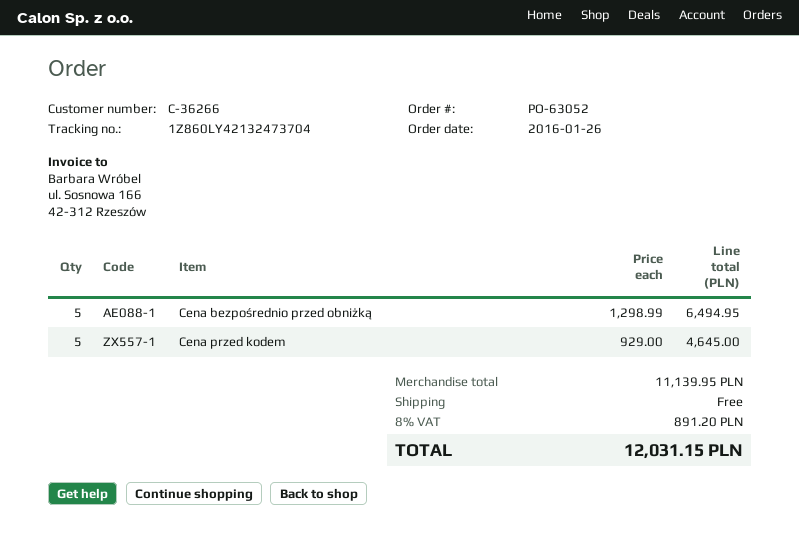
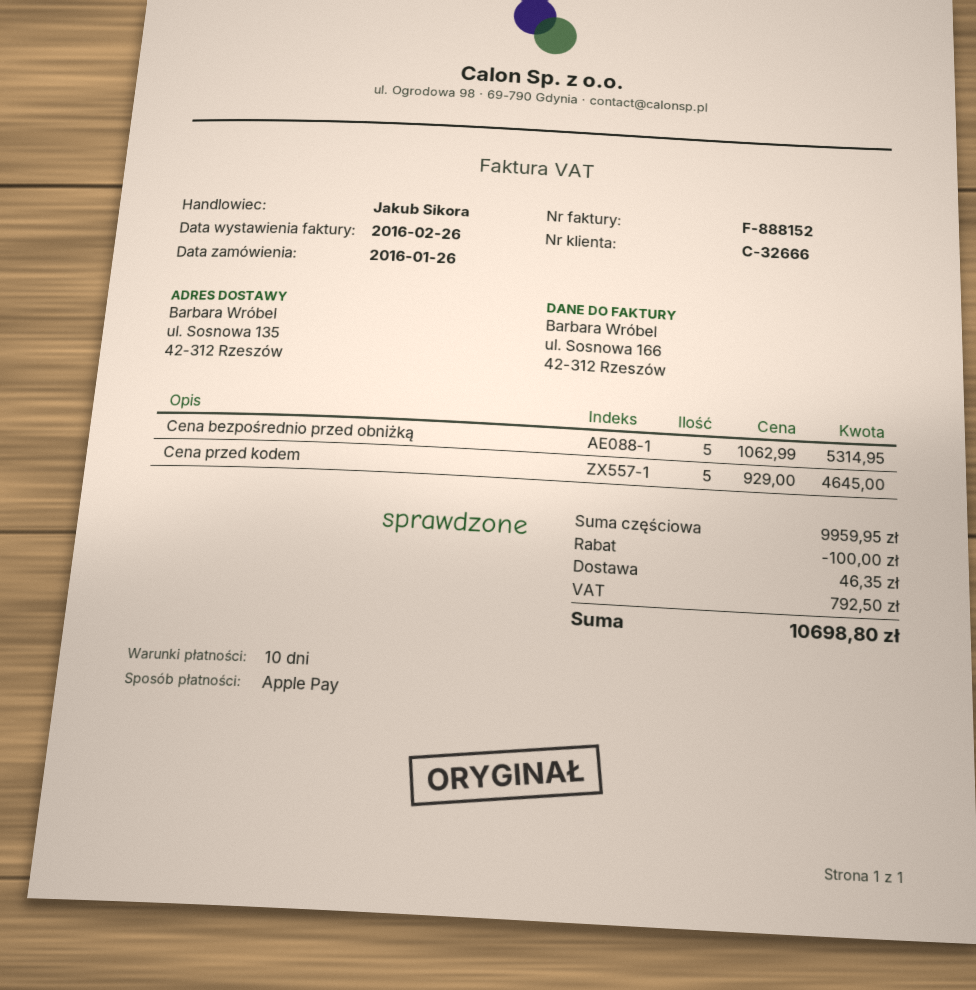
customer number: C-36266 -> C-32666
Cena bezpośrednio przed obniżką: 5 x 1298.99 = 6494.95 -> 5 x 1062.99 = 5314.95
subtotal: 11139.95 -> 9959.95
discount: none -> 100.00
shipping: 0.00 -> 46.35
tax: 891.20 -> 792.50
total: 12031.15 -> 10698.80

